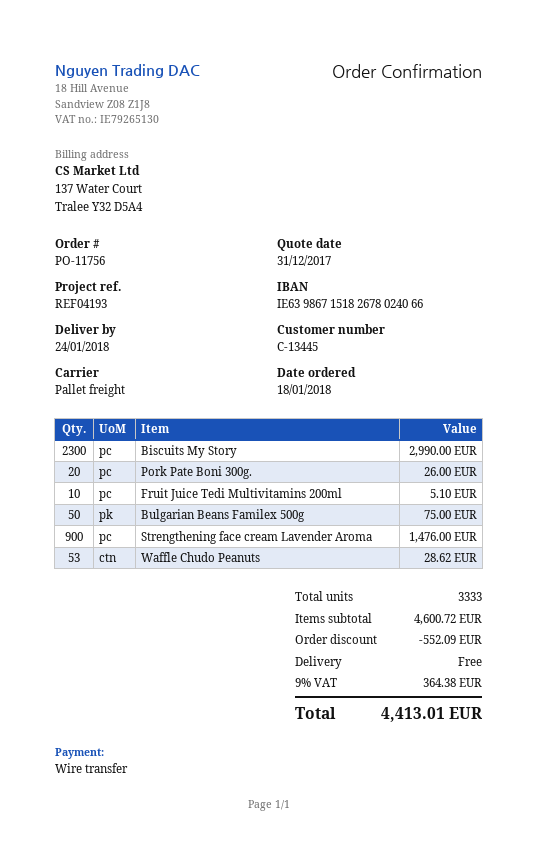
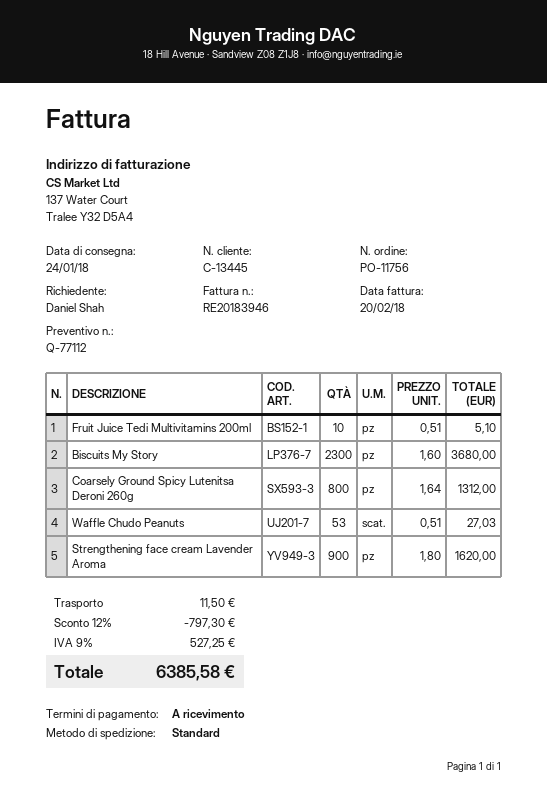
shipping method: pallet freight -> standard
Biscuits My Story: 2300 for 2990.00 -> 2300 for 3680.00
Pork Pate Boni 300g.: 20 for 26.00 -> none
Bulgarian Beans Familex 500g: 50 for 75.00 -> none
Strengthening face cream Lavender Aroma: 900 for 1476.00 -> 900 for 1620.00
Waffle Chudo Peanuts: 53 for 28.62 -> 53 for 27.03
Coarsely Ground Spicy Lutenitsa Deroni 260g: none -> 800 for 1312.00
discount: 552.09 -> 797.30
shipping: 0.00 -> 11.50
tax: 9% = 364.38 -> 9% = 527.25
total: 4413.01 -> 6385.58

